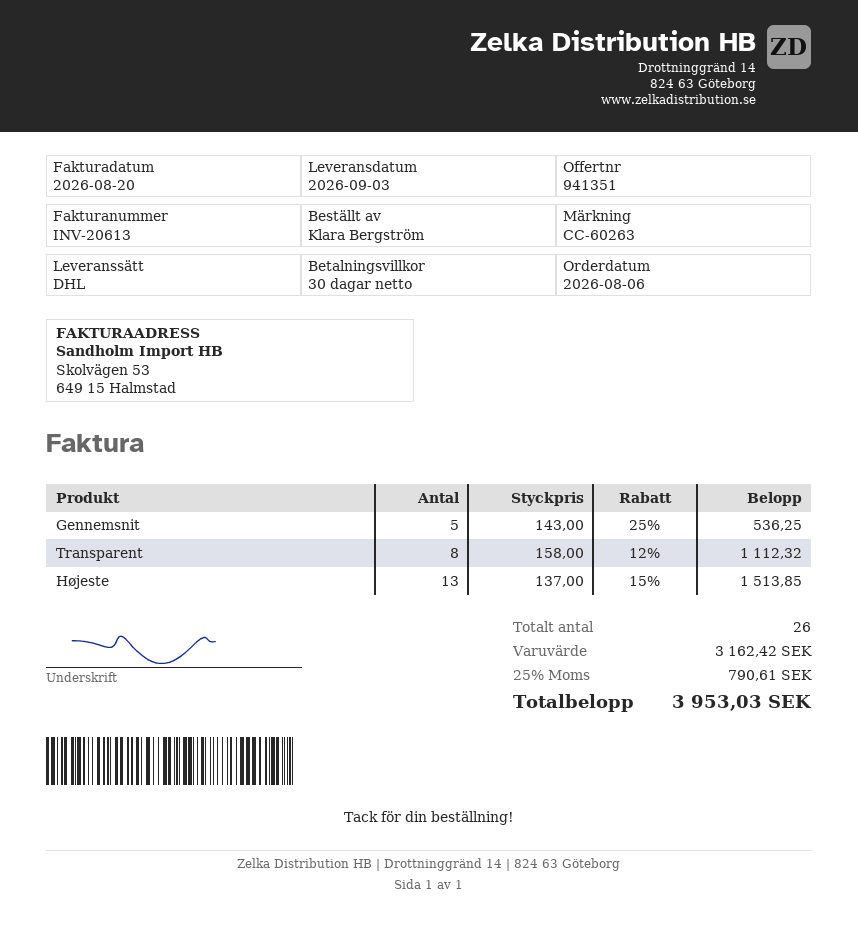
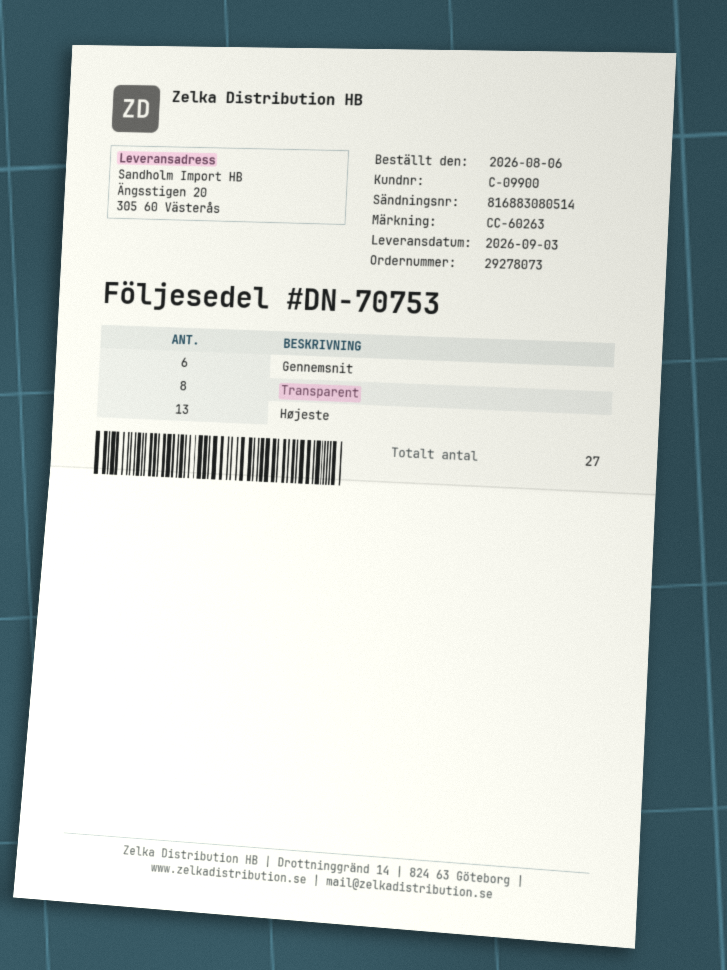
Gennemsnit: 5 -> 6
total quantity: 26 -> 27

